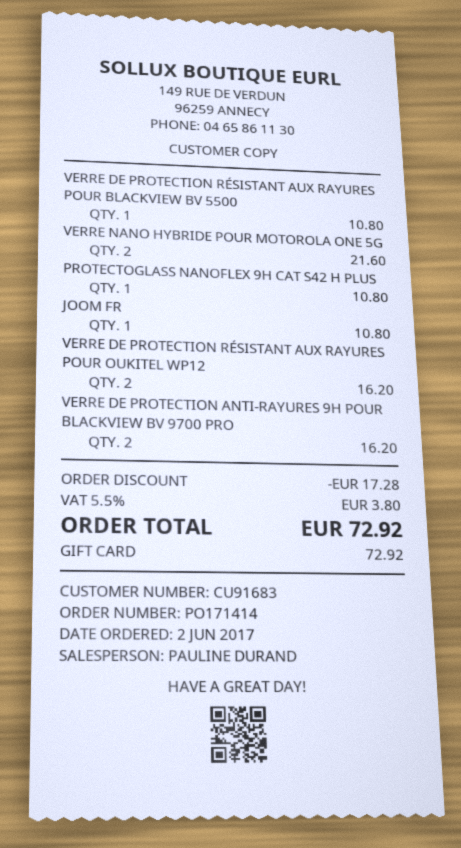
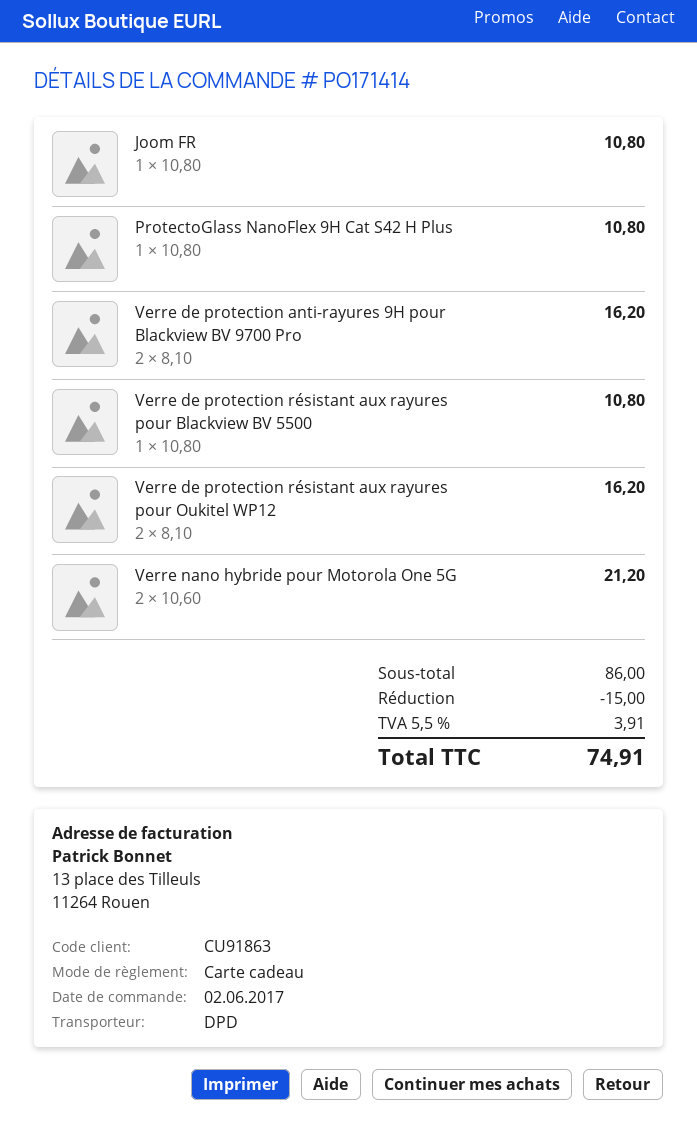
customer number: CU91683 -> CU91863
VERRE NANO HYBRIDE POUR MOTOROLA ONE 5G: 2 for 21.60 -> 2 for 21.20
discount: 17.28 -> 15.00
tax: 5.5% = 3.80 -> 5.5% = 3.91
total: 72.92 -> 74.91

